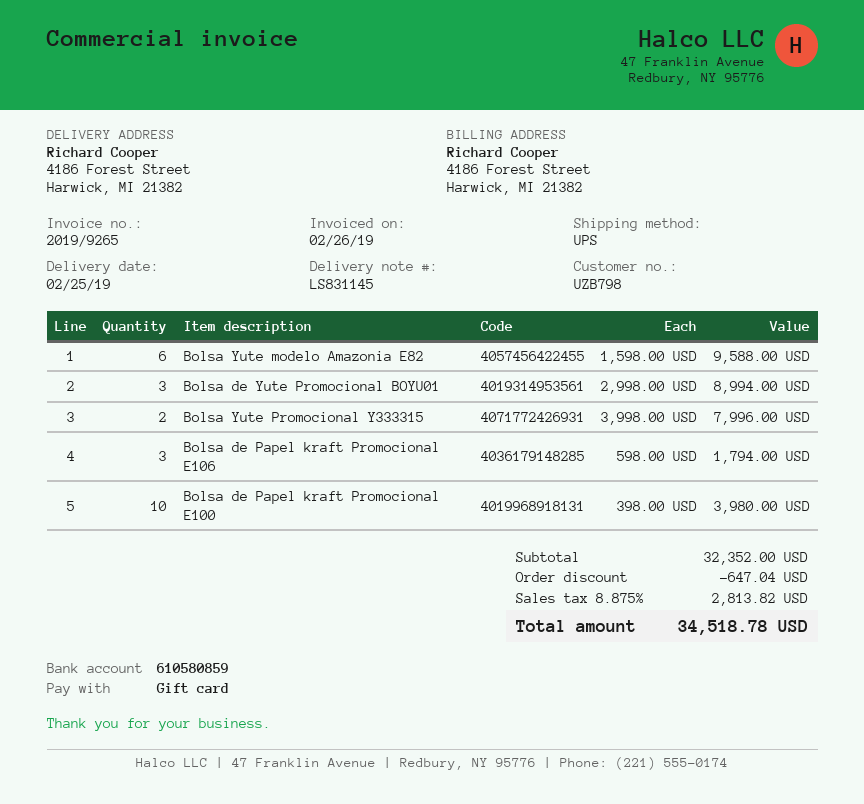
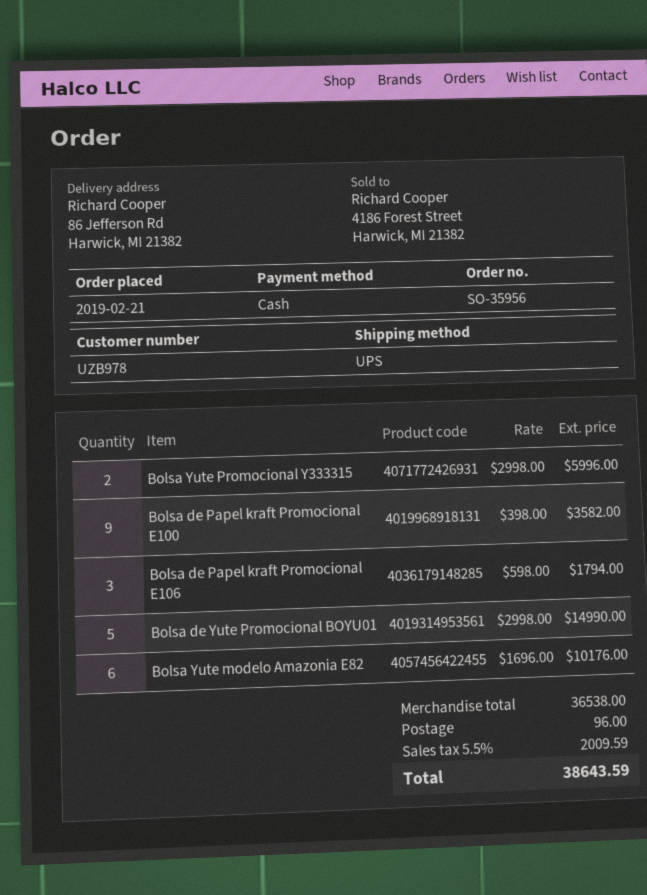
customer number: UZB798 -> UZB978
payment method: gift card -> cash
ship to: 4186 Forest Street, Harwick, MI 21382 -> 86 Jefferson Rd, Harwick, MI 21382
Bolsa Yute modelo Amazonia E82: 6 x 1598.00 = 9588.00 -> 6 x 1696.00 = 10176.00
Bolsa de Yute Promocional BOYU01: 3 x 2998.00 = 8994.00 -> 5 x 2998.00 = 14990.00
Bolsa Yute Promocional Y333315: 2 x 3998.00 = 7996.00 -> 2 x 2998.00 = 5996.00
Bolsa de Papel kraft Promocional E100: 10 x 398.00 = 3980.00 -> 9 x 398.00 = 3582.00
subtotal: 32352.00 -> 36538.00
discount: 647.04 -> none
shipping: none -> 96.00
tax: 8.875% = 2813.82 -> 5.5% = 2009.59
total: 34518.78 -> 38643.59

